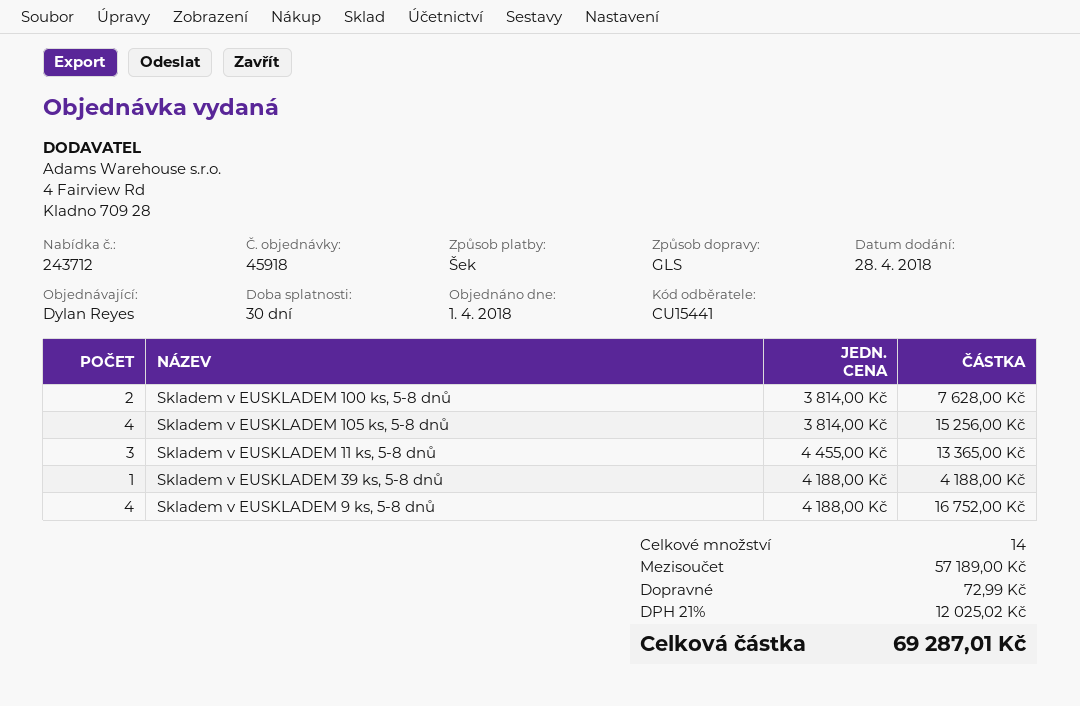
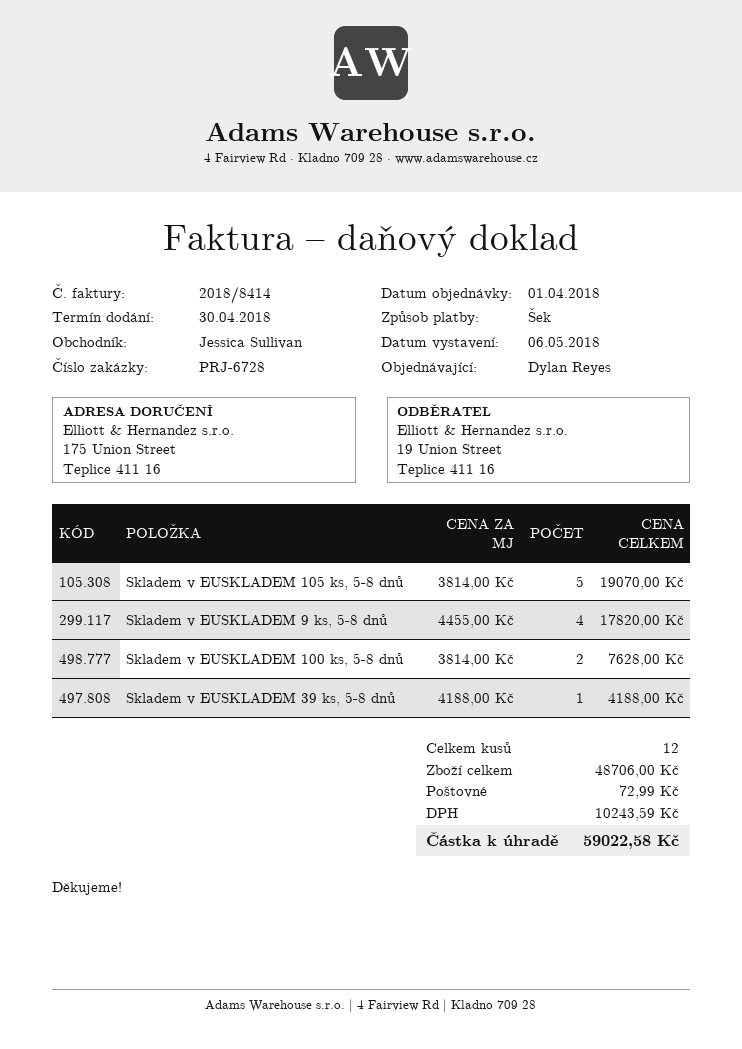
delivery date: 2018-04-28 -> 2018-04-30
Skladem v EUSKLADEM 105 ks, 5-8 dnů: 4 x 3814.00 = 15256.00 -> 5 x 3814.00 = 19070.00
Skladem v EUSKLADEM 11 ks, 5-8 dnů: 3 x 4455.00 = 13365.00 -> none
Skladem v EUSKLADEM 9 ks, 5-8 dnů: 4 x 4188.00 = 16752.00 -> 4 x 4455.00 = 17820.00
total quantity: 14 -> 12
subtotal: 57189.00 -> 48706.00
tax: 12025.02 -> 10243.59
total: 69287.01 -> 59022.58

